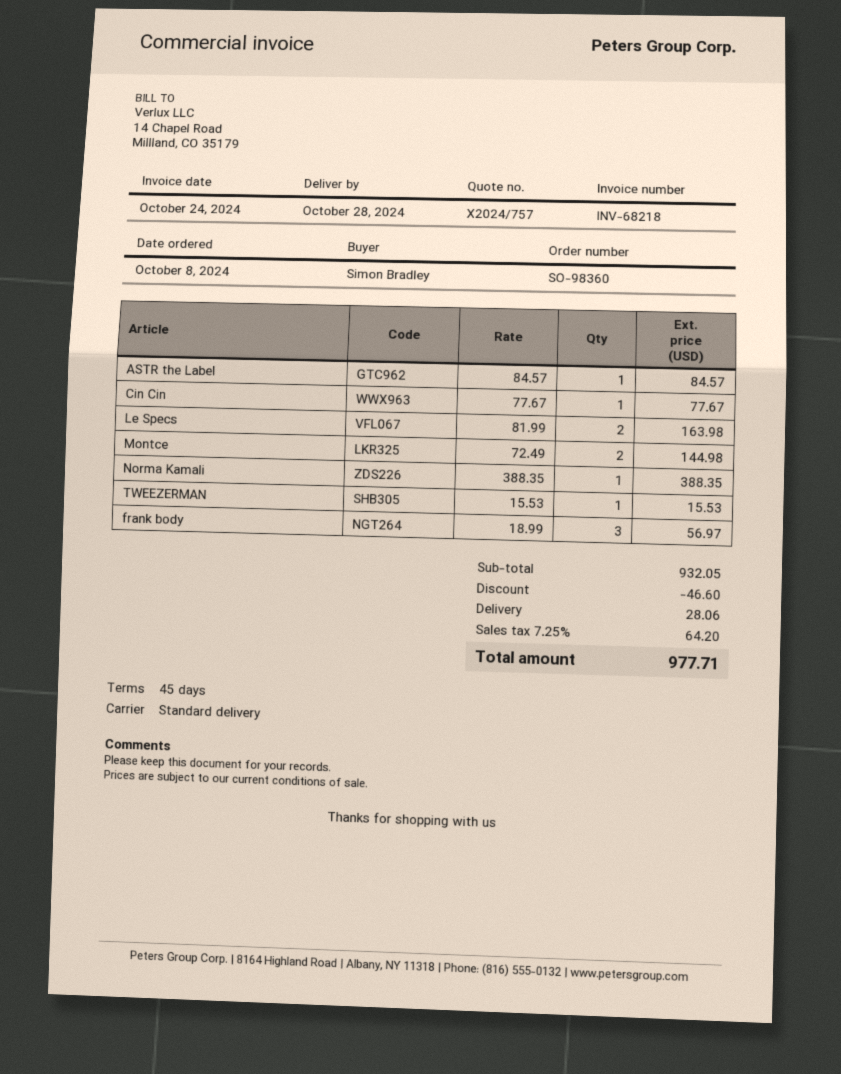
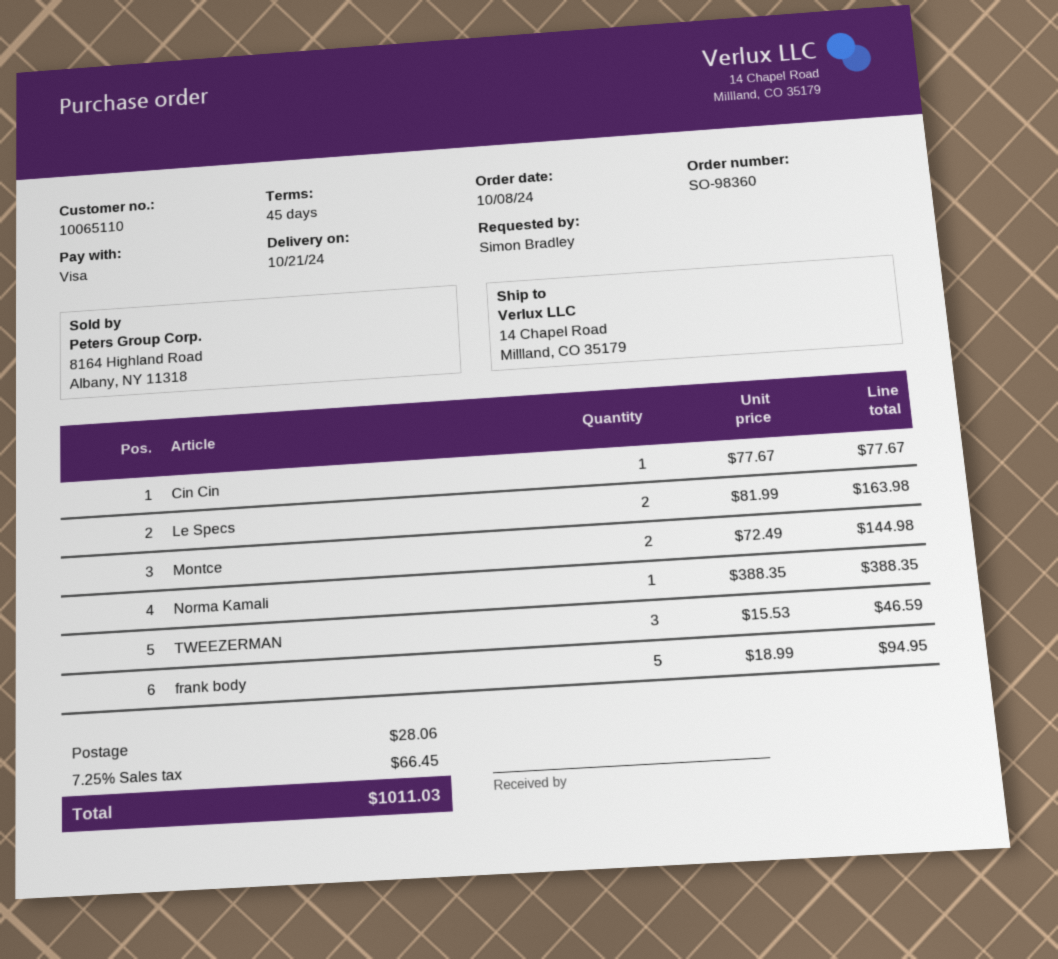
delivery date: 2024-10-28 -> 2024-10-21
ASTR the Label: 1 x 84.57 = 84.57 -> none
TWEEZERMAN: 1 x 15.53 = 15.53 -> 3 x 15.53 = 46.59
frank body: 3 x 18.99 = 56.97 -> 5 x 18.99 = 94.95
discount: 46.60 -> none
tax: 7.25% = 64.20 -> 7.25% = 66.45
total: 977.71 -> 1011.03

